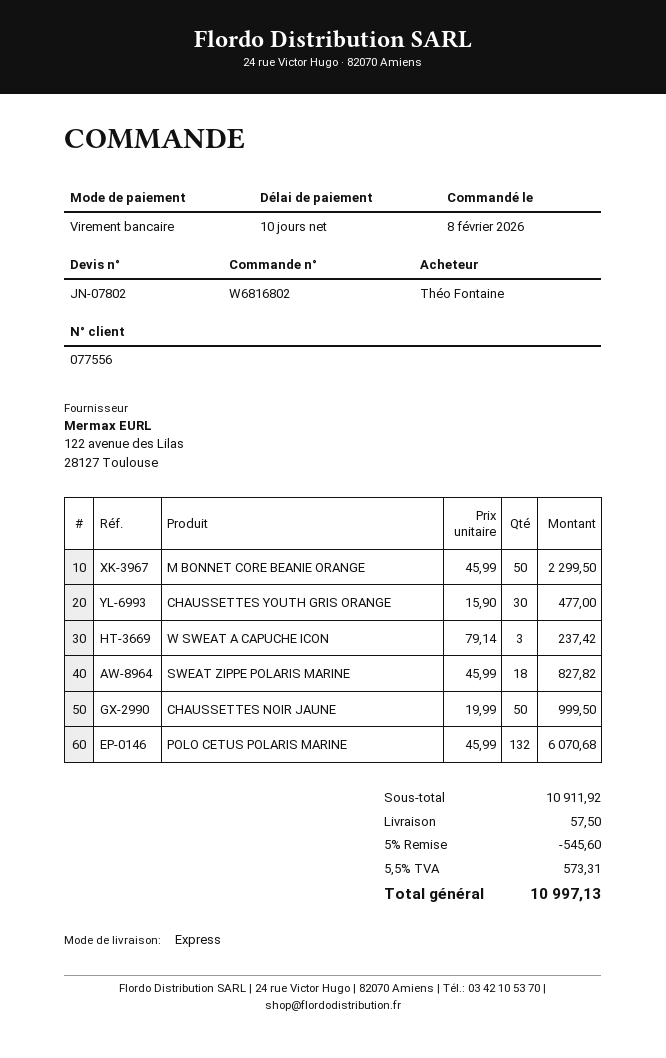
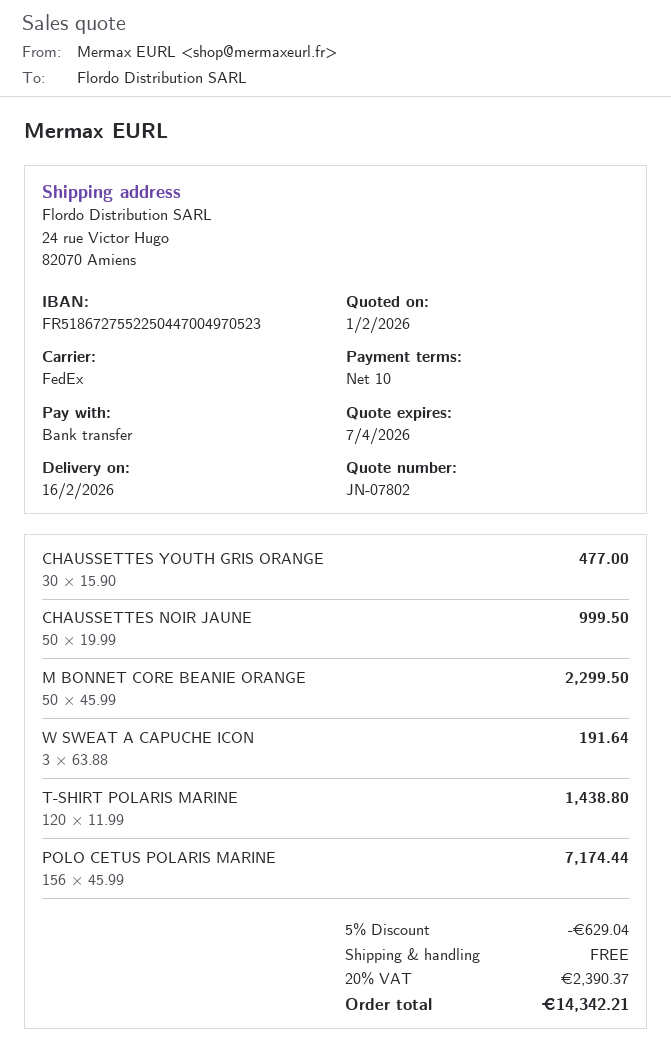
shipping method: express -> FedEx
W SWEAT A CAPUCHE ICON: 3 x 79.14 = 237.42 -> 3 x 63.88 = 191.64
SWEAT ZIPPE POLARIS MARINE: 18 x 45.99 = 827.82 -> none
POLO CETUS POLARIS MARINE: 132 x 45.99 = 6070.68 -> 156 x 45.99 = 7174.44
T-SHIRT POLARIS MARINE: none -> 120 x 11.99 = 1438.80
discount: 5% = 545.60 -> 5% = 629.04
shipping: 57.50 -> 0.00
tax: 5.5% = 573.31 -> 20% = 2390.37
total: 10997.13 -> 14342.21

